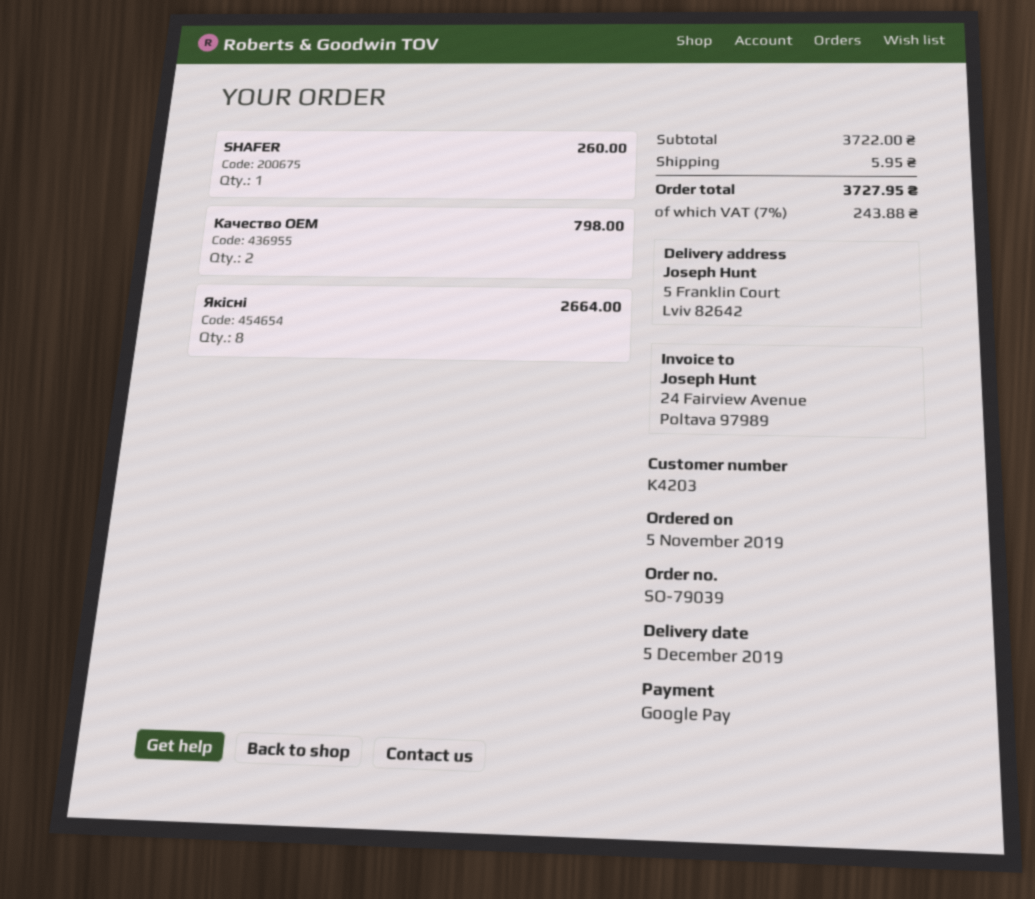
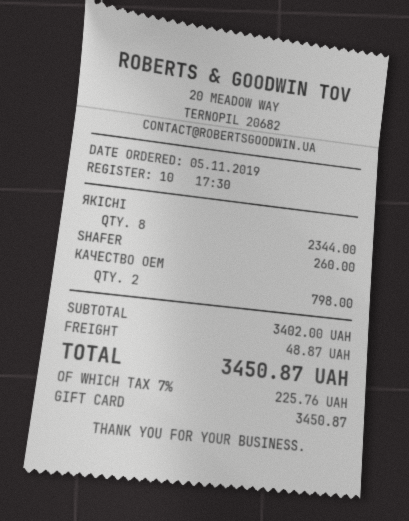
payment method: Google Pay -> gift card
Якісні: 8 for 2664.00 -> 8 for 2344.00
subtotal: 3722.00 -> 3402.00
shipping: 5.95 -> 48.87
tax: 7% = 243.88 -> 7% = 225.76
total: 3727.95 -> 3450.87

